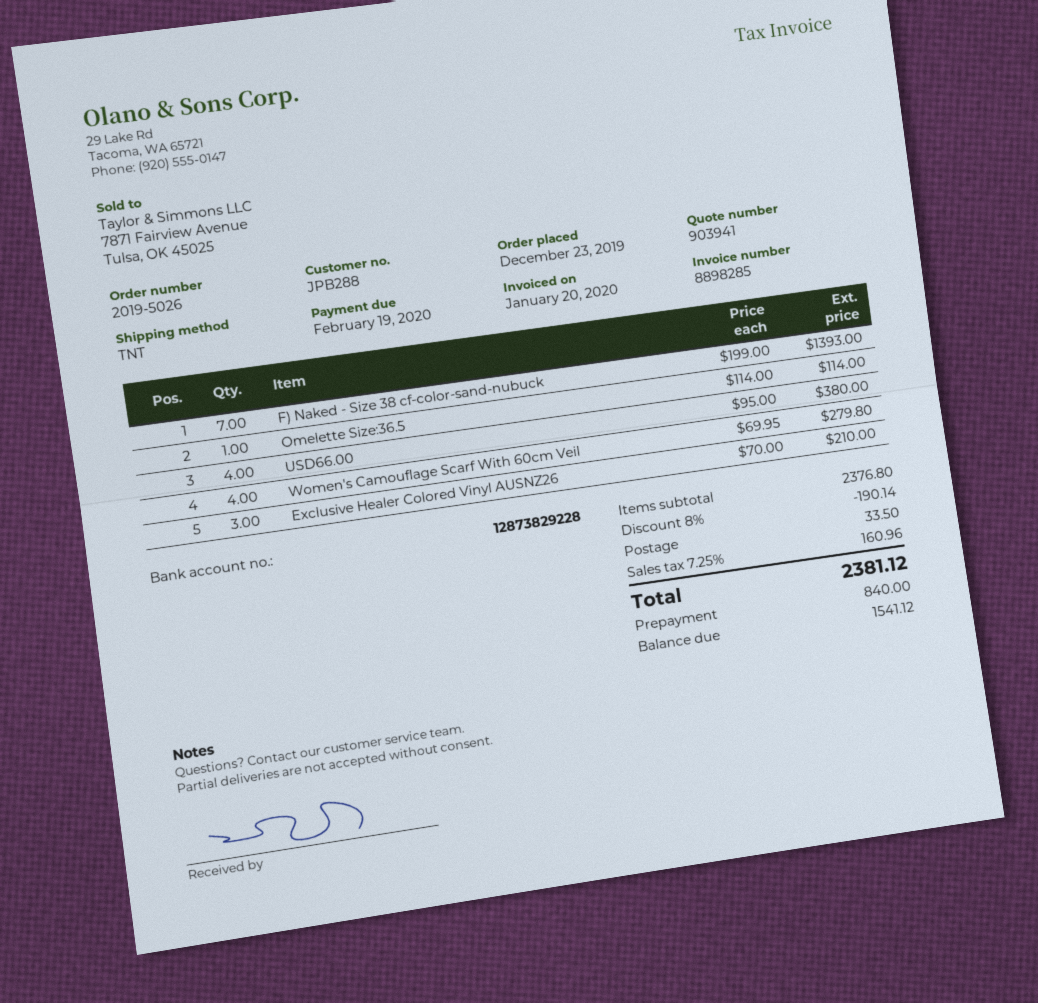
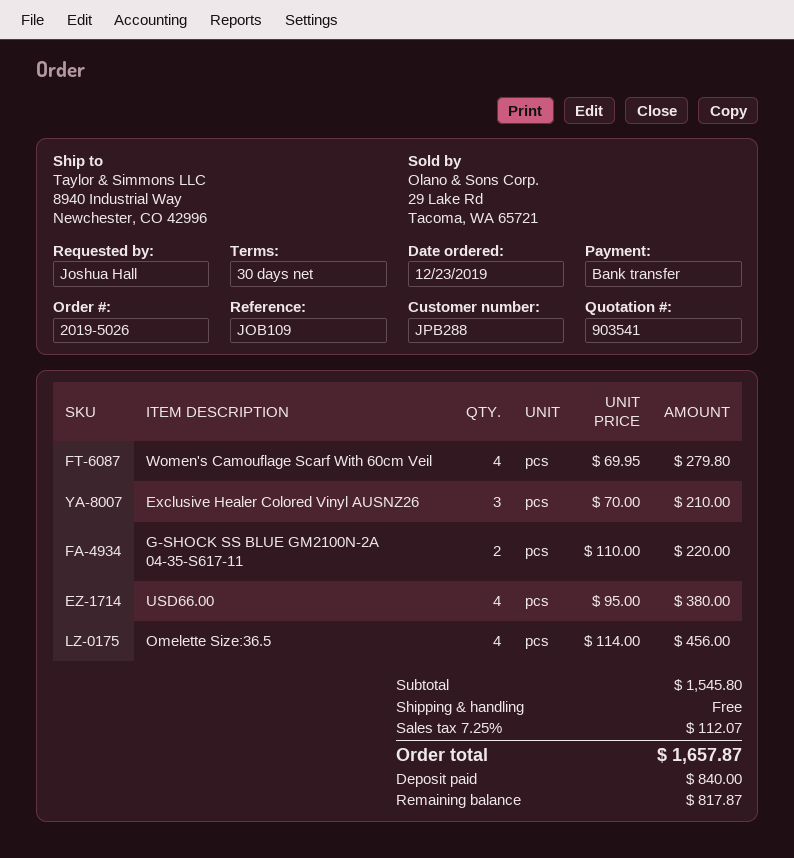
quote number: 903941 -> 903541
F) Naked - Size 38 cf-color-sand-nubuck: 7 x 199.00 = 1393.00 -> none
Omelette Size:36.5: 1 x 114.00 = 114.00 -> 4 x 114.00 = 456.00
G-SHOCK SS BLUE GM2100N-2A 04-35-S617-11: none -> 2 x 110.00 = 220.00
subtotal: 2376.80 -> 1545.80
discount: 8% = 190.14 -> none
shipping: 33.50 -> 0.00
tax: 7.25% = 160.96 -> 7.25% = 112.07
total: 2381.12 -> 1657.87
balance: 1541.12 -> 817.87

